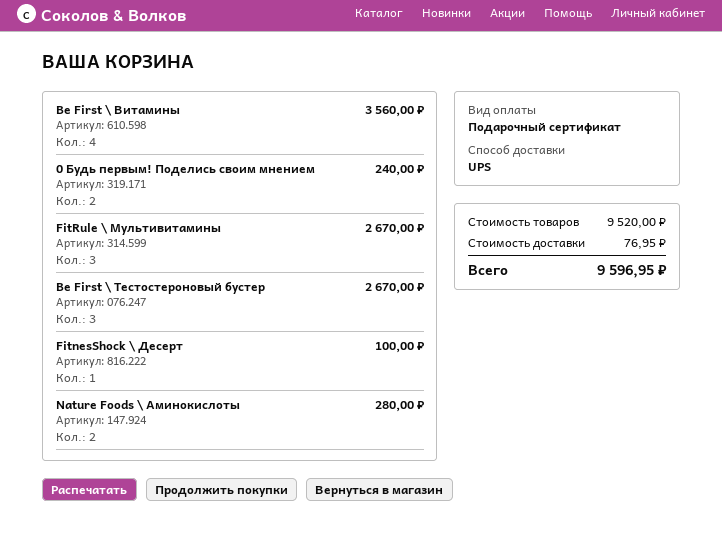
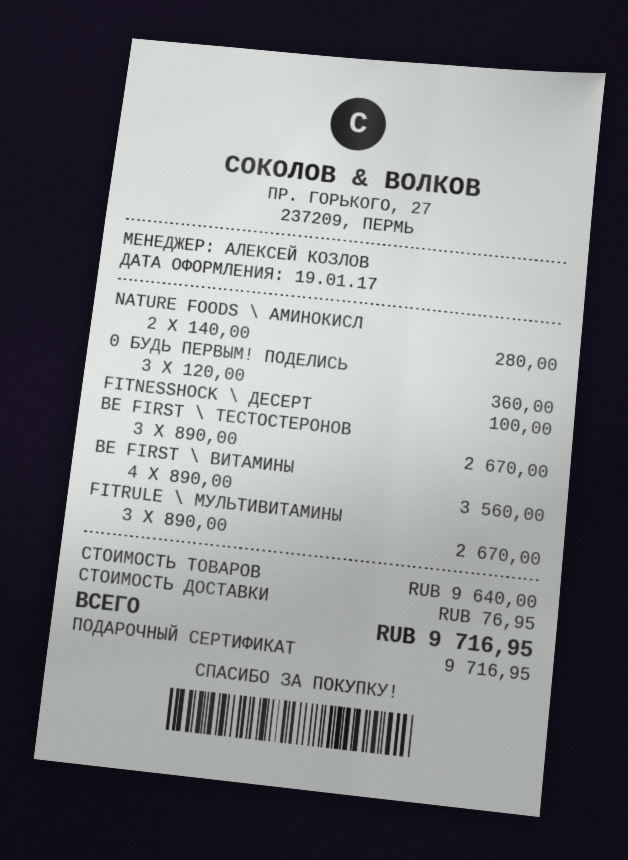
0 Будь первым! Поделись своим мнением: 2 for 240.00 -> 3 for 360.00
subtotal: 9520.00 -> 9640.00
total: 9596.95 -> 9716.95

